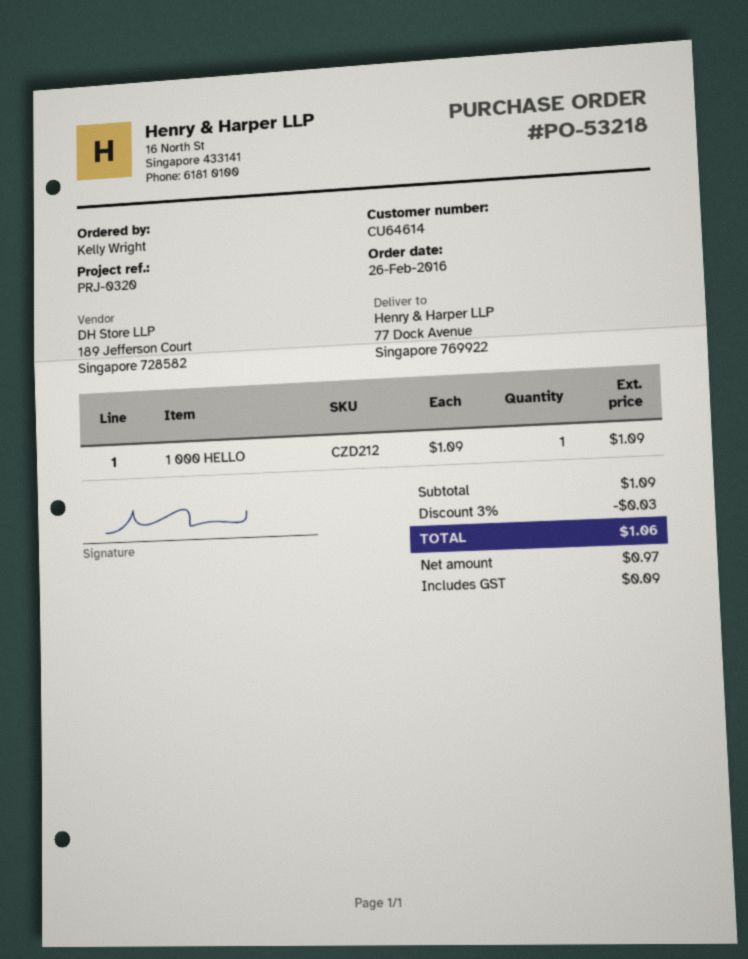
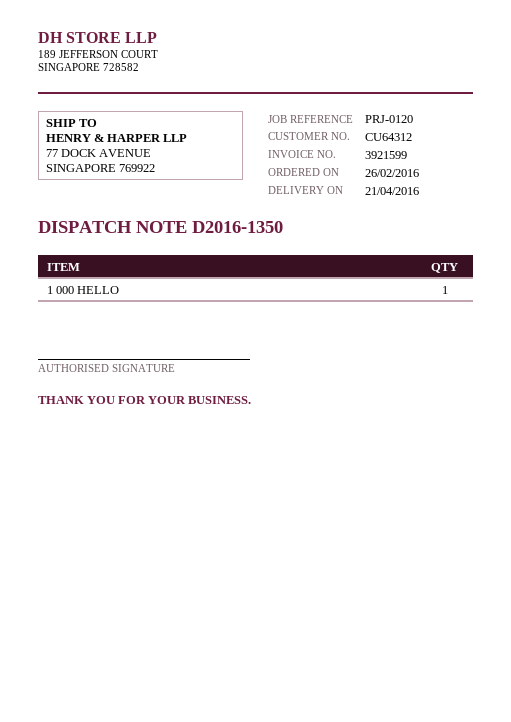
customer number: CU64614 -> CU64312
reference: PRJ-0320 -> PRJ-0120

